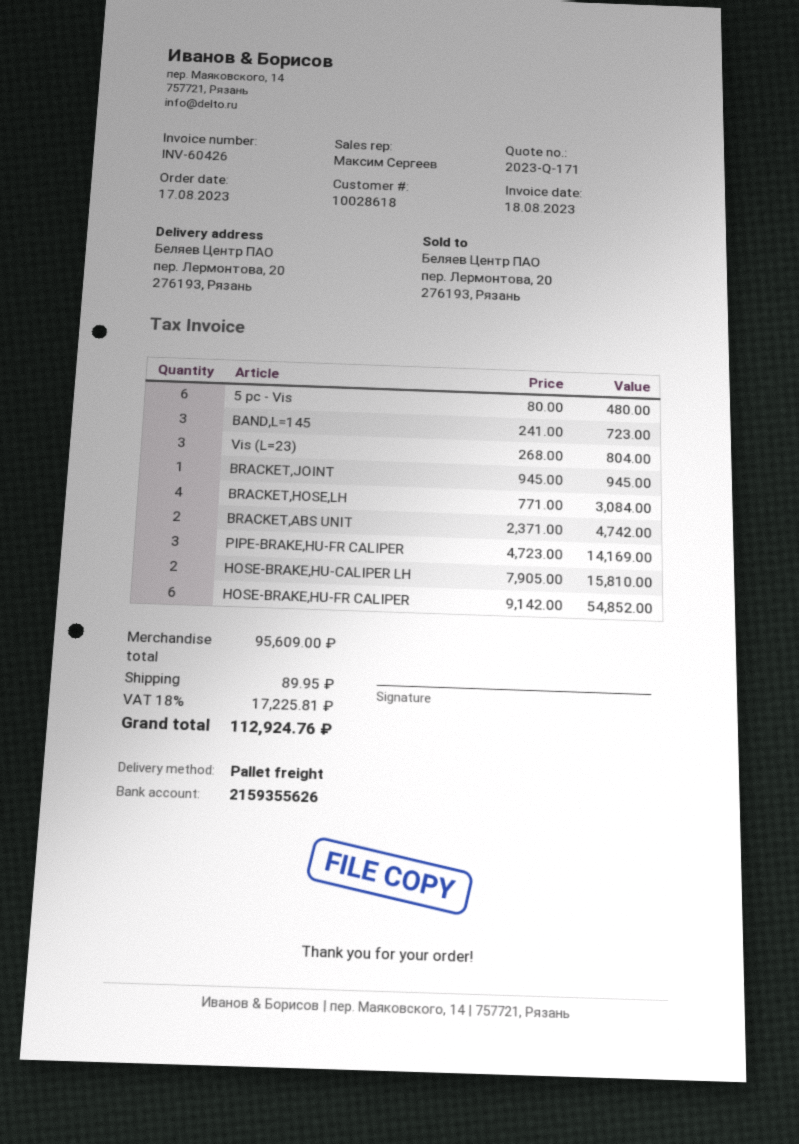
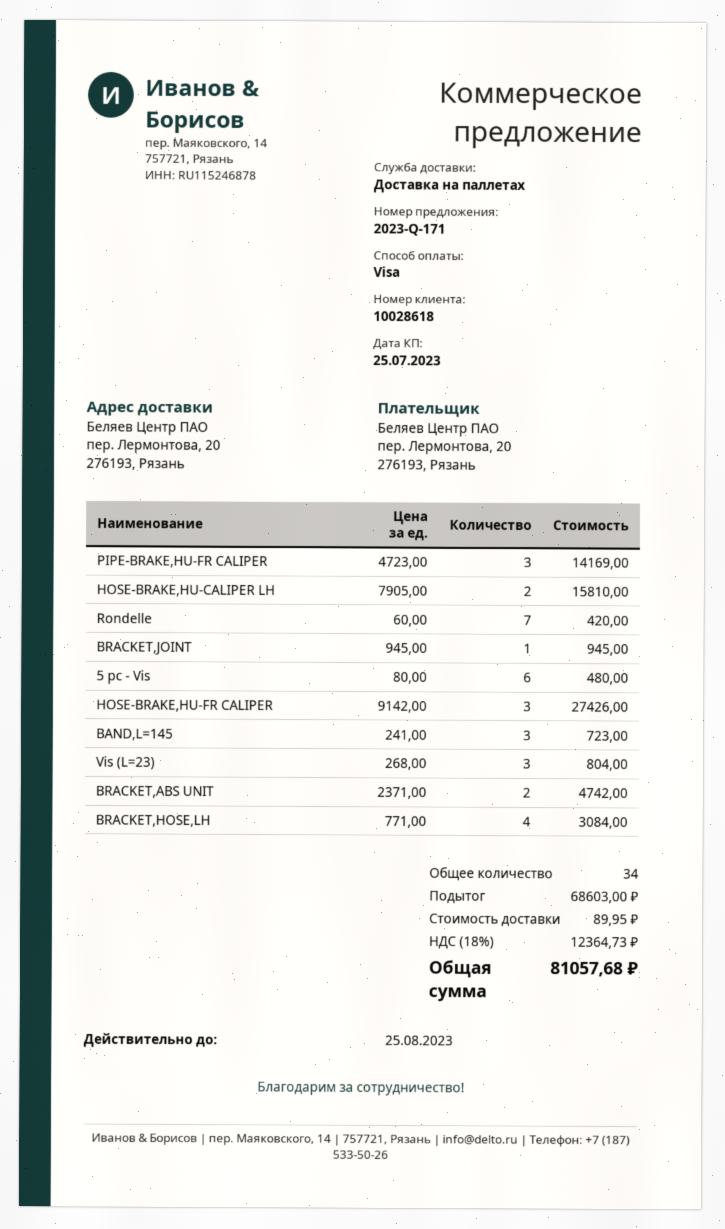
HOSE-BRAKE,HU-FR CALIPER: 6 x 9142.00 = 54852.00 -> 3 x 9142.00 = 27426.00
Rondelle: none -> 7 x 60.00 = 420.00
subtotal: 95609.00 -> 68603.00
tax: 18% = 17225.81 -> 18% = 12364.73
total: 112924.76 -> 81057.68

